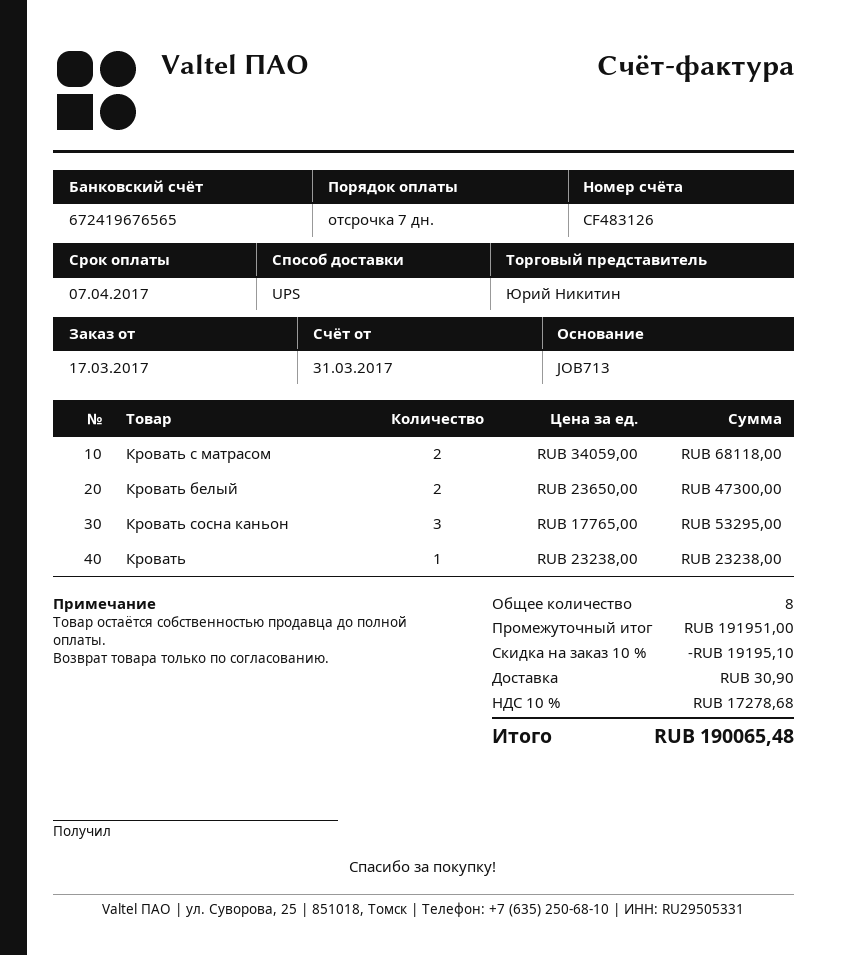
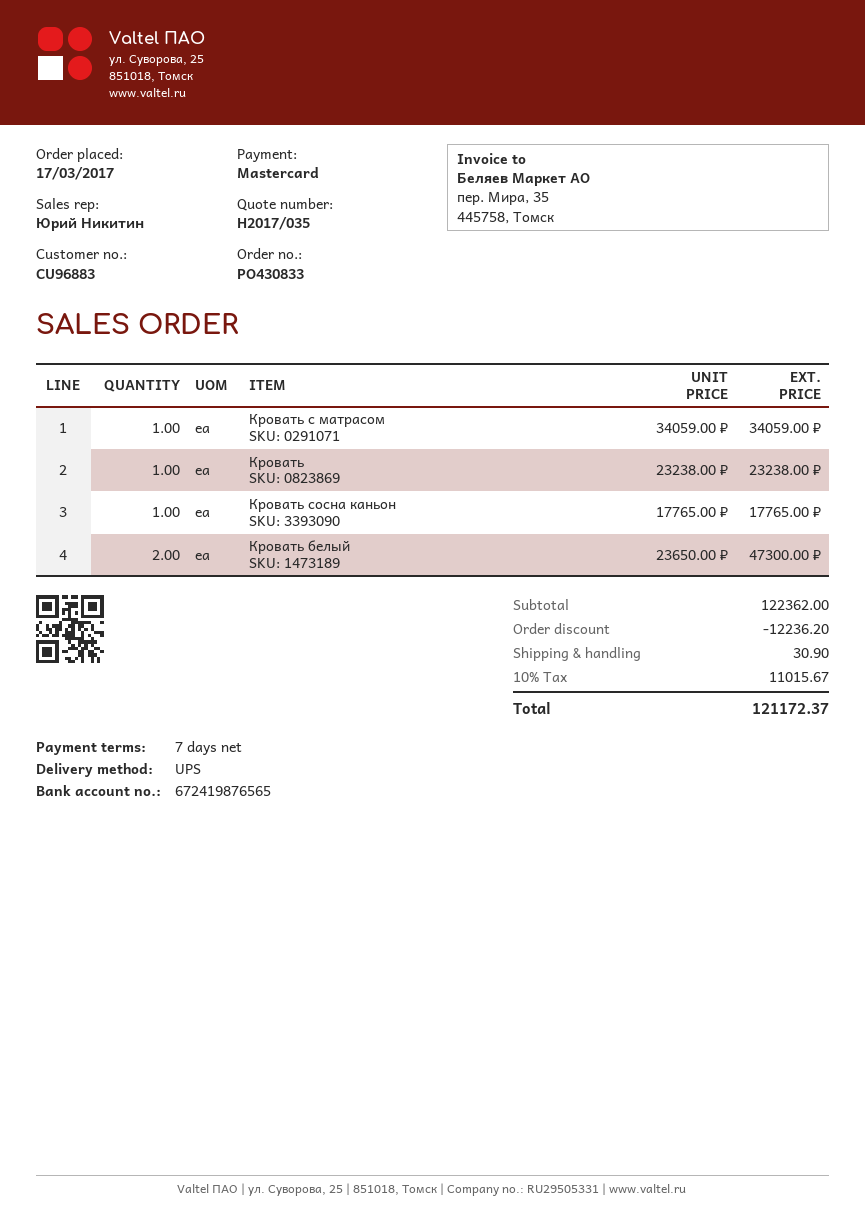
bank account: 672419676565 -> 672419876565
Кровать с матрасом: 2 x 34059.00 = 68118.00 -> 1 x 34059.00 = 34059.00
Кровать сосна каньон: 3 x 17765.00 = 53295.00 -> 1 x 17765.00 = 17765.00
subtotal: 191951.00 -> 122362.00
discount: 19195.10 -> 12236.20
tax: 10% = 17278.68 -> 10% = 11015.67
total: 190065.48 -> 121172.37

